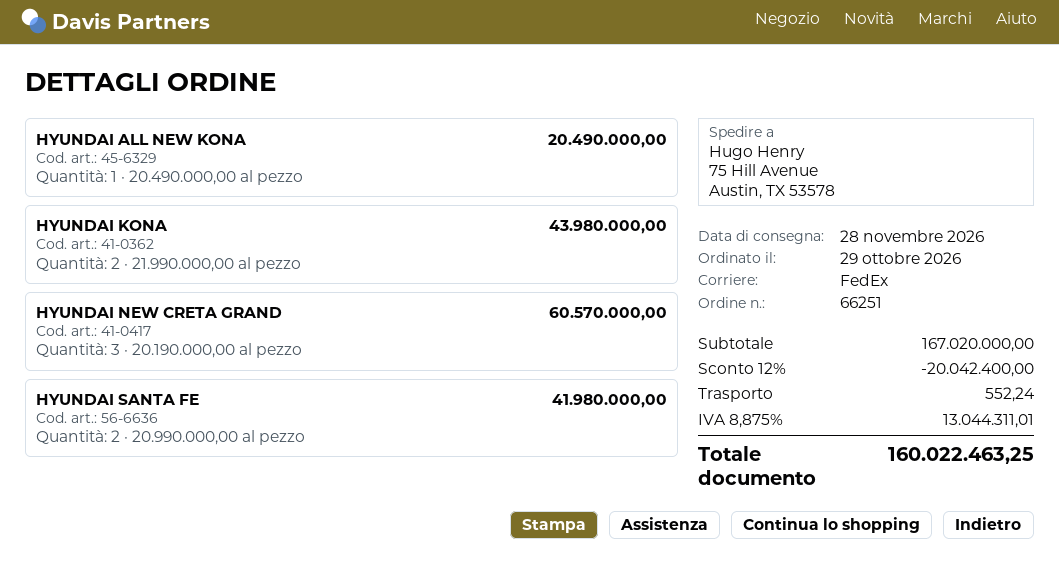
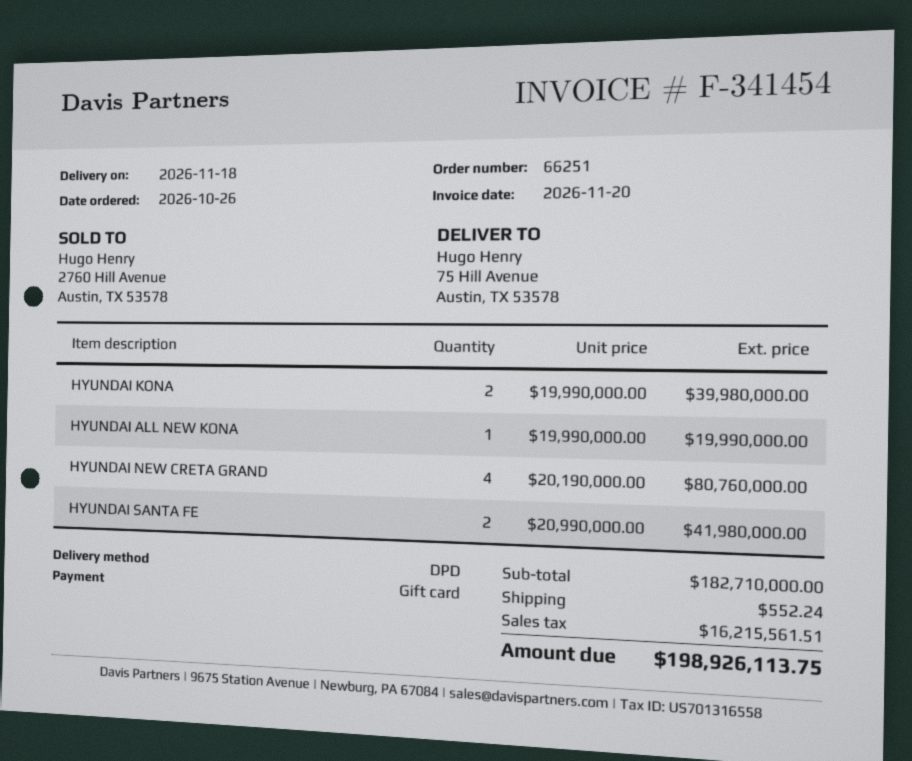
order date: 2026-10-29 -> 2026-10-26
delivery date: 2026-11-28 -> 2026-11-18
shipping method: FedEx -> DPD
HYUNDAI ALL NEW KONA: 1 x 20490000.00 = 20490000.00 -> 1 x 19990000.00 = 19990000.00
HYUNDAI KONA: 2 x 21990000.00 = 43980000.00 -> 2 x 19990000.00 = 39980000.00
HYUNDAI NEW CRETA GRAND: 3 x 20190000.00 = 60570000.00 -> 4 x 20190000.00 = 80760000.00
subtotal: 167020000.00 -> 182710000.00
discount: 12% = 20042400.00 -> none
tax: 13044311.01 -> 16215561.51
total: 160022463.25 -> 198926113.75

